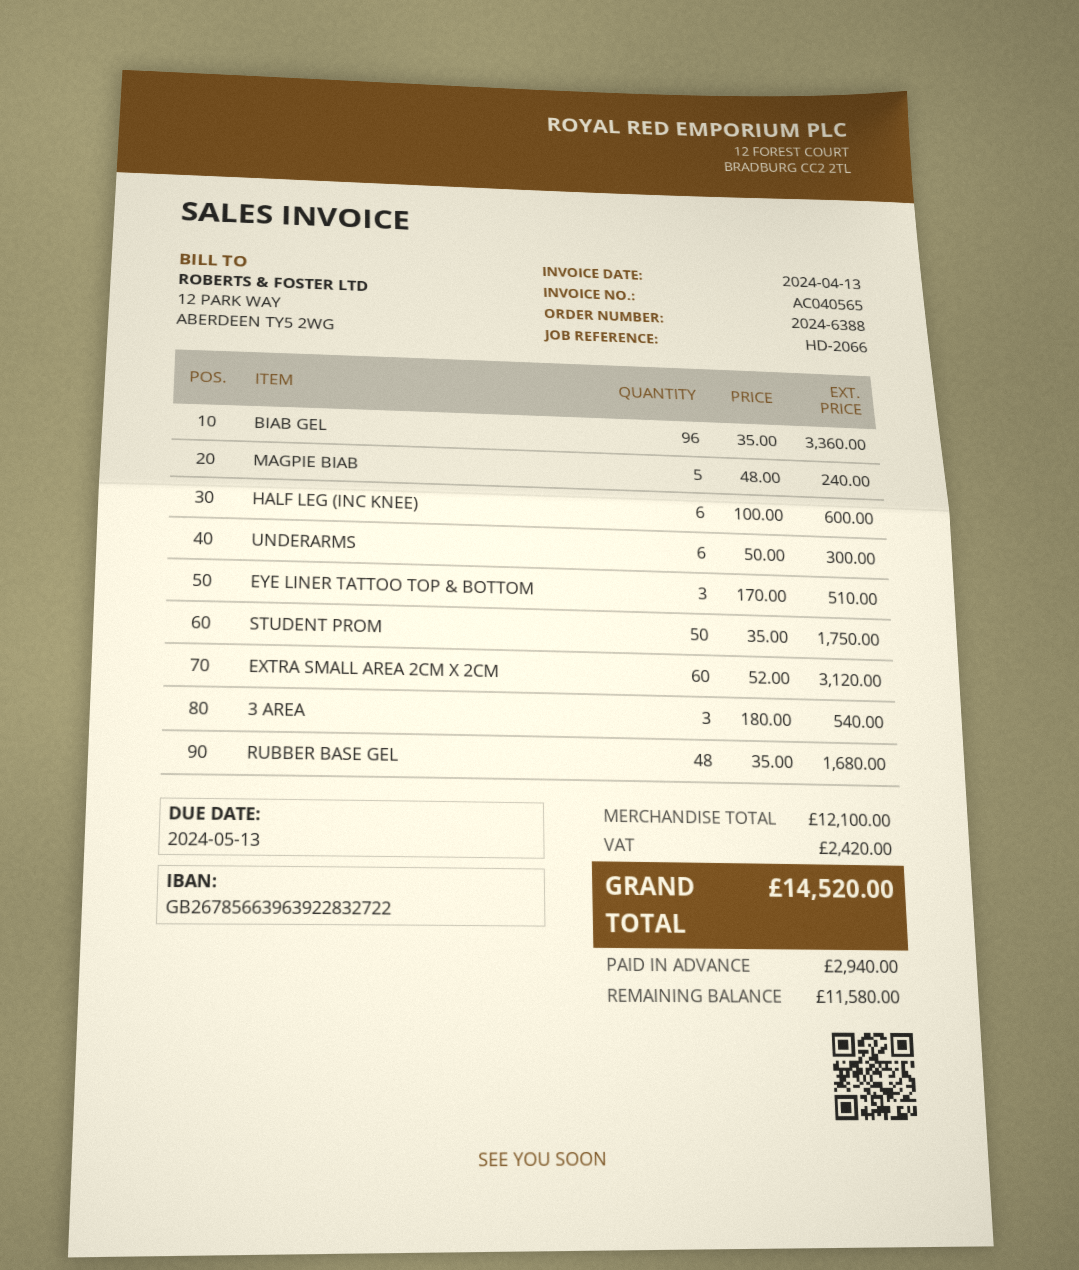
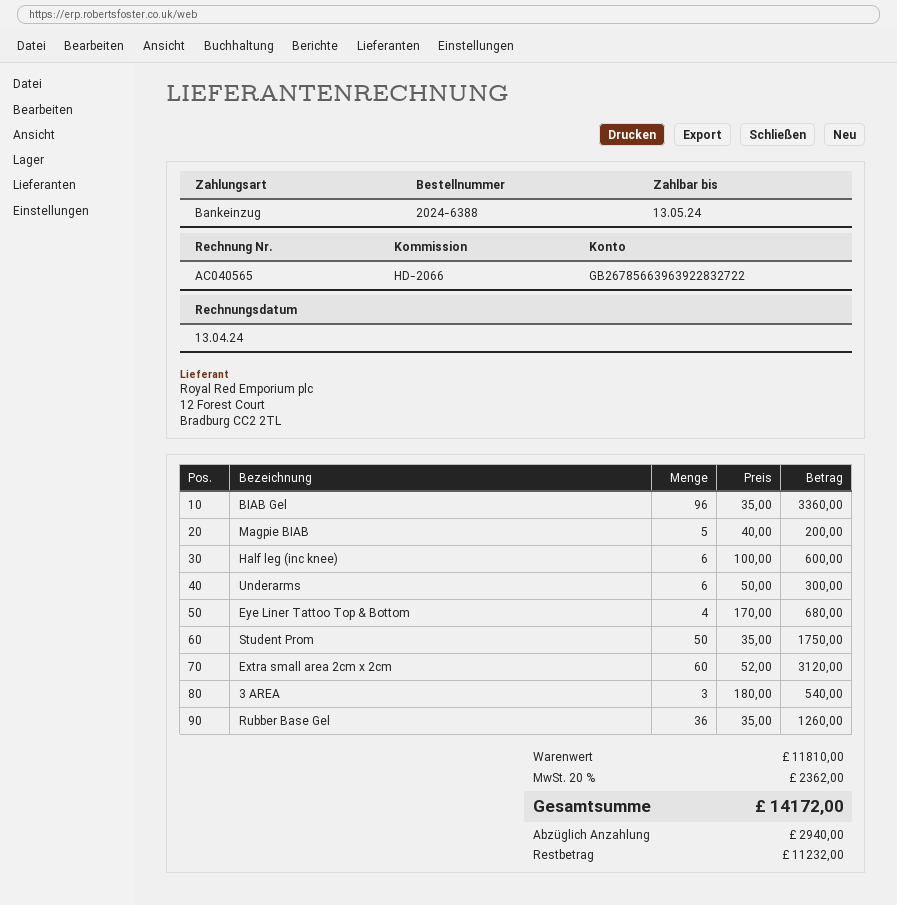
MAGPIE BIAB: 5 x 48.00 = 240.00 -> 5 x 40.00 = 200.00
EYE LINER TATTOO TOP & BOTTOM: 3 x 170.00 = 510.00 -> 4 x 170.00 = 680.00
RUBBER BASE GEL: 48 x 35.00 = 1680.00 -> 36 x 35.00 = 1260.00
subtotal: 12100.00 -> 11810.00
tax: 2420.00 -> 2362.00
total: 14520.00 -> 14172.00
balance: 11580.00 -> 11232.00

